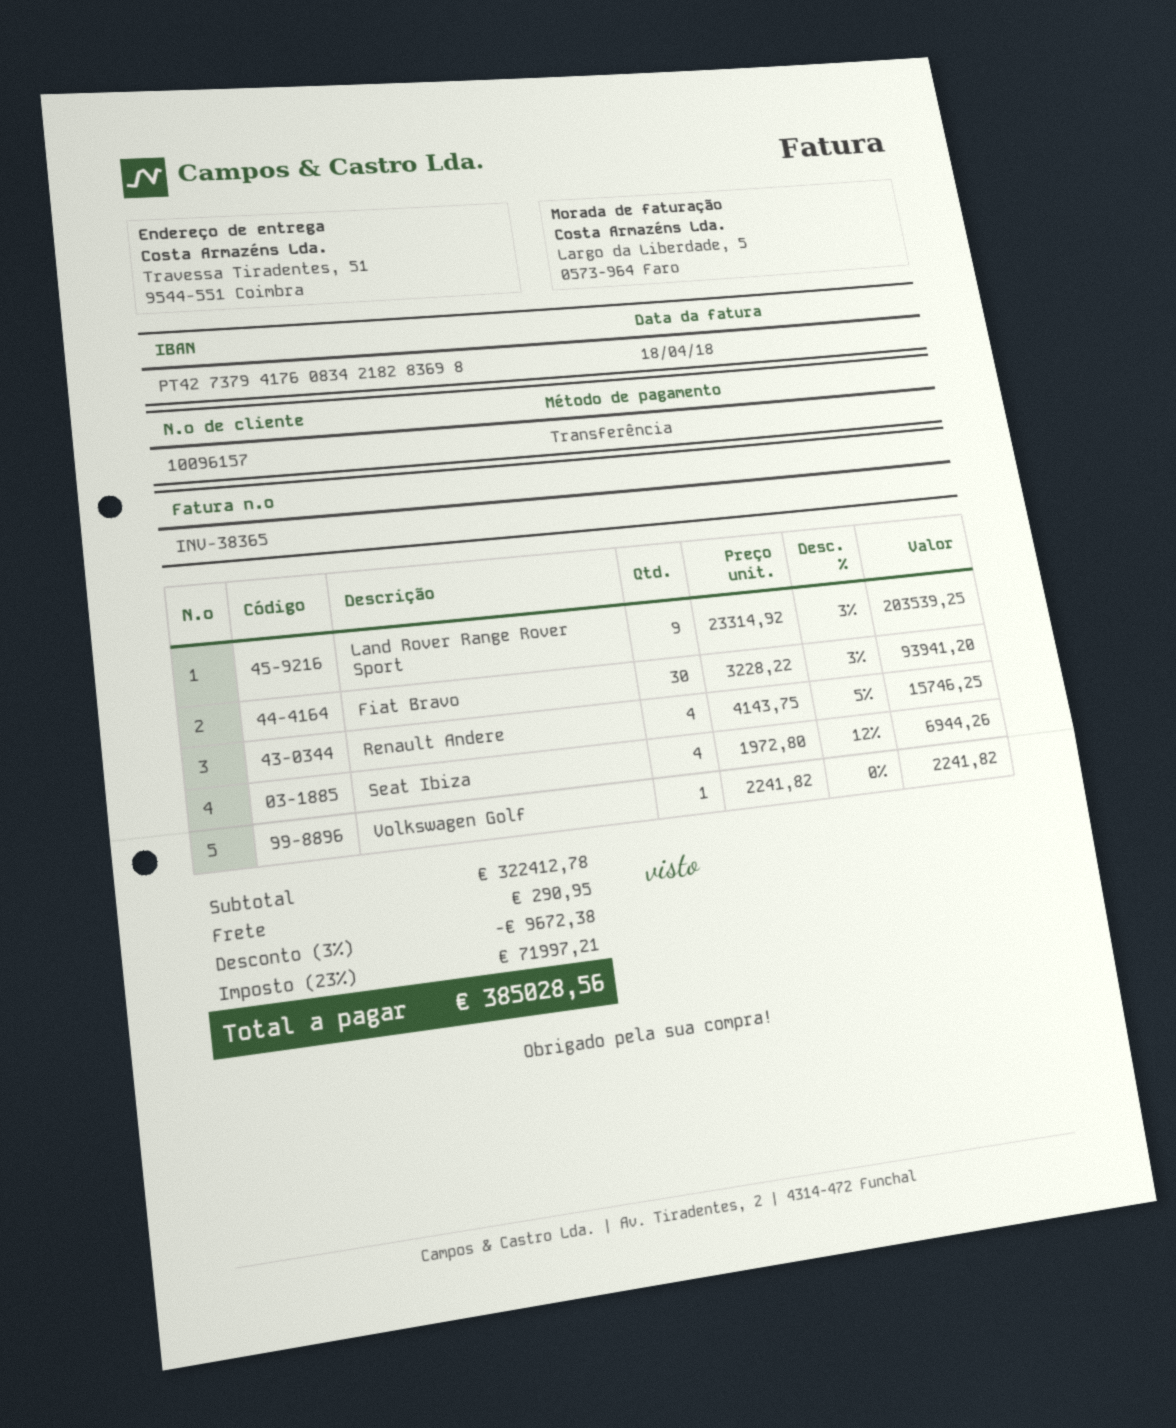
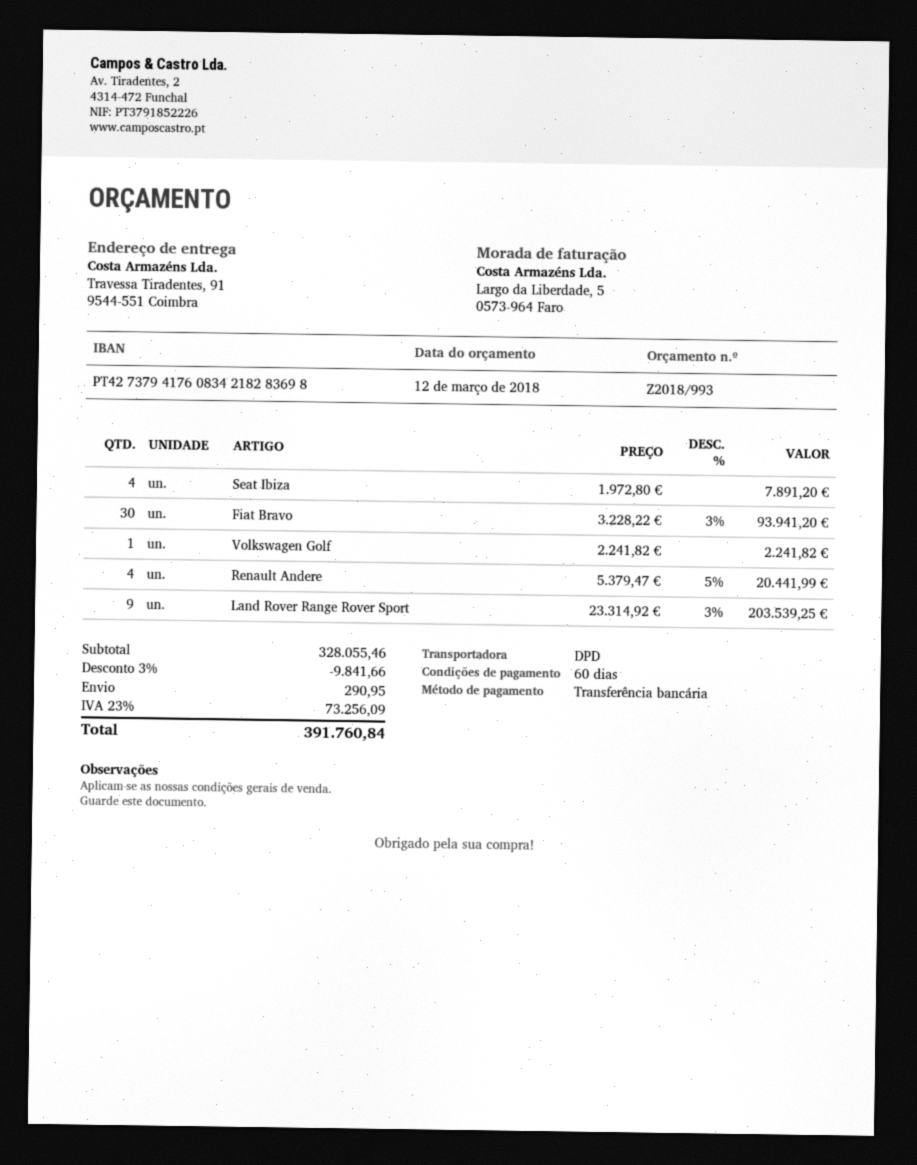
ship to: Travessa Tiradentes, 51, 9544-551 Coimbra -> Travessa Tiradentes, 91, 9544-551 Coimbra
Renault Andere: 4 x 4143.75 - 5% = 15746.25 -> 4 x 5379.47 - 5% = 20441.99
Seat Ibiza: 4 x 1972.80 - 12% = 6944.26 -> 4 x 1972.80 = 7891.20
subtotal: 322412.78 -> 328055.46
discount: 3% = 9672.38 -> 3% = 9841.66
tax: 23% = 71997.21 -> 23% = 73256.09
total: 385028.56 -> 391760.84

